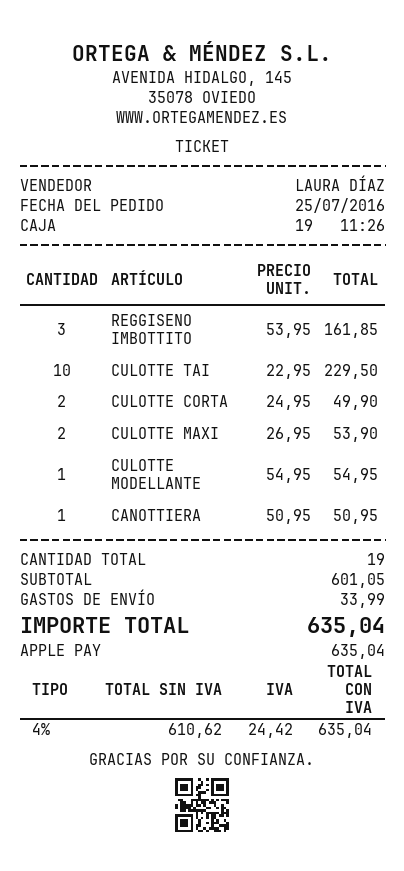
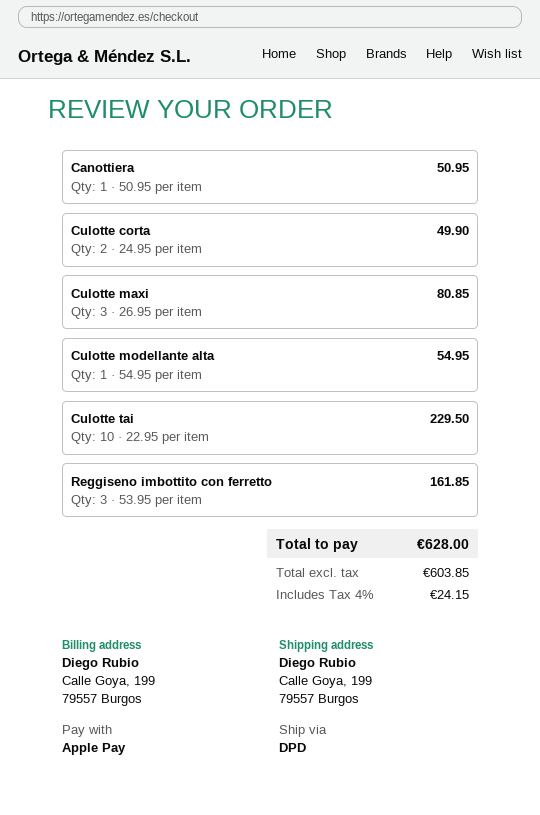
CULOTTE MAXI: 2 x 26.95 = 53.90 -> 3 x 26.95 = 80.85
shipping: 33.99 -> none
net: 610.62 -> 603.85
tax: 4% = 24.42 -> 4% = 24.15
total: 635.04 -> 628.00

